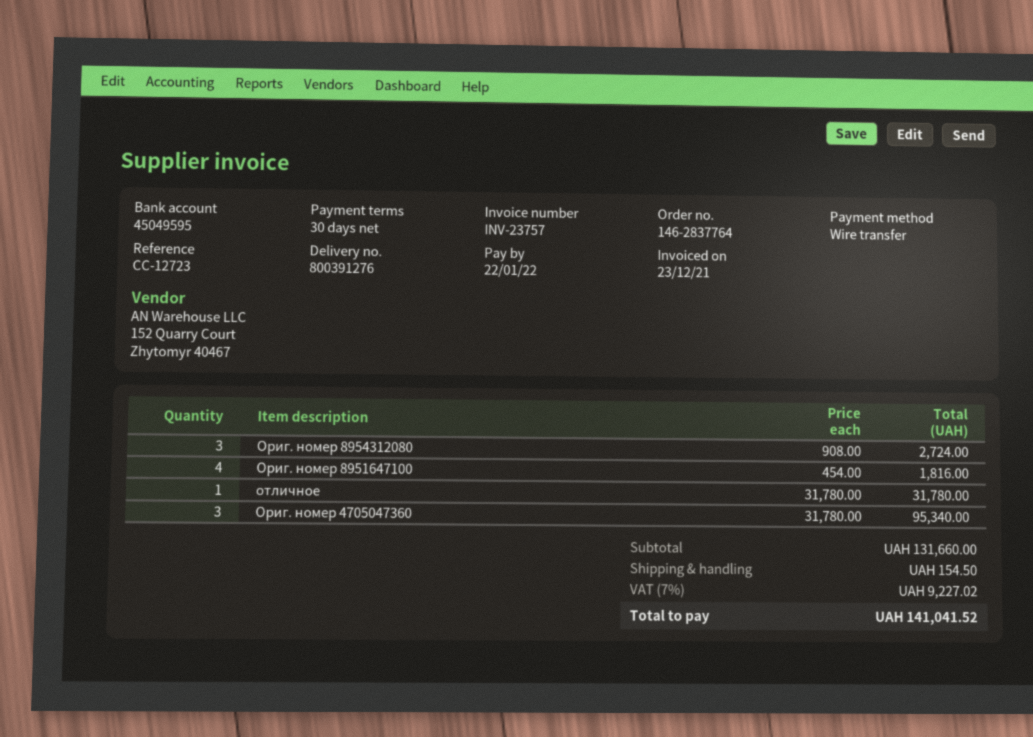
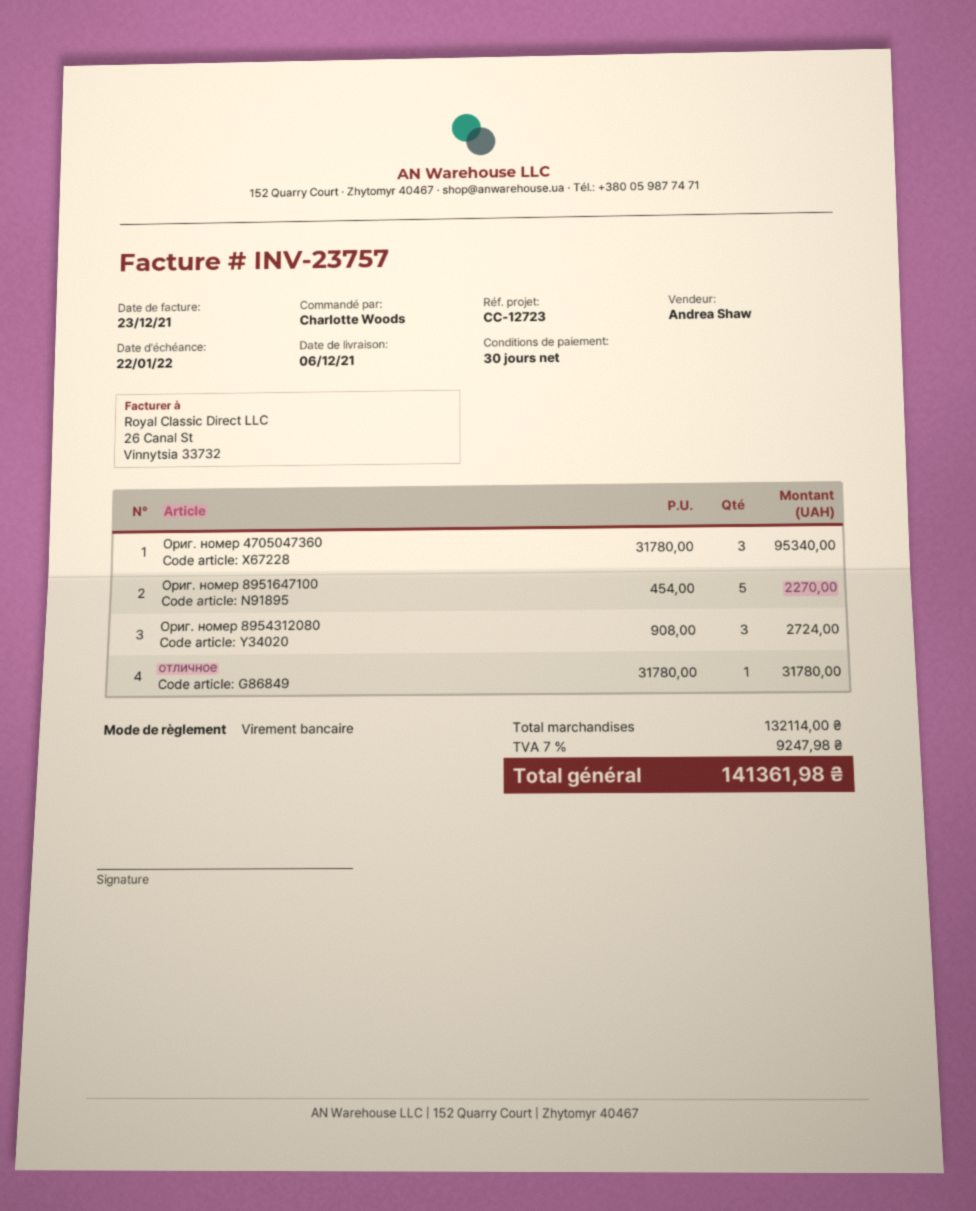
Ориг. номер 8951647100: 4 x 454.00 = 1816.00 -> 5 x 454.00 = 2270.00
subtotal: 131660.00 -> 132114.00
shipping: 154.50 -> none
tax: 7% = 9227.02 -> 7% = 9247.98
total: 141041.52 -> 141361.98

